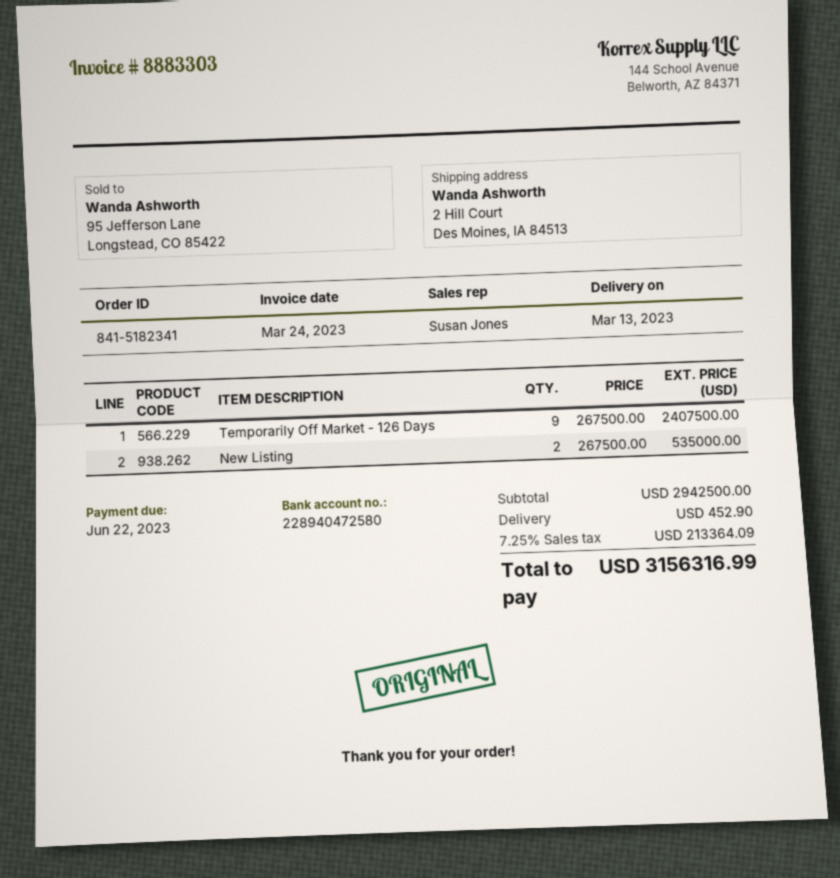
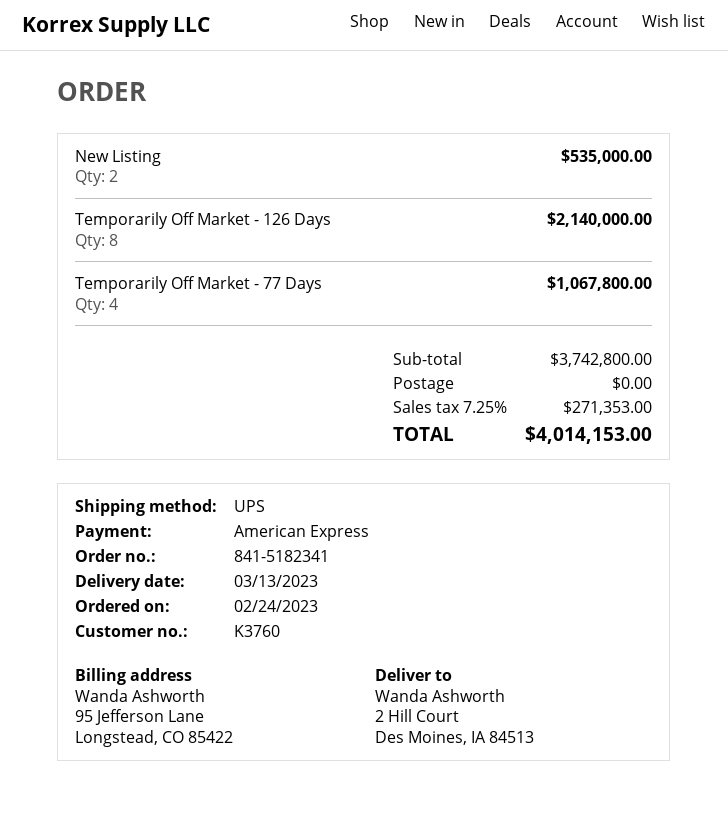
Temporarily Off Market - 126 Days: 9 for 2407500.00 -> 8 for 2140000.00
Temporarily Off Market - 77 Days: none -> 4 for 1067800.00
subtotal: 2942500.00 -> 3742800.00
shipping: 452.90 -> 0.00
tax: 7.25% = 213364.09 -> 7.25% = 271353.00
total: 3156316.99 -> 4014153.00

